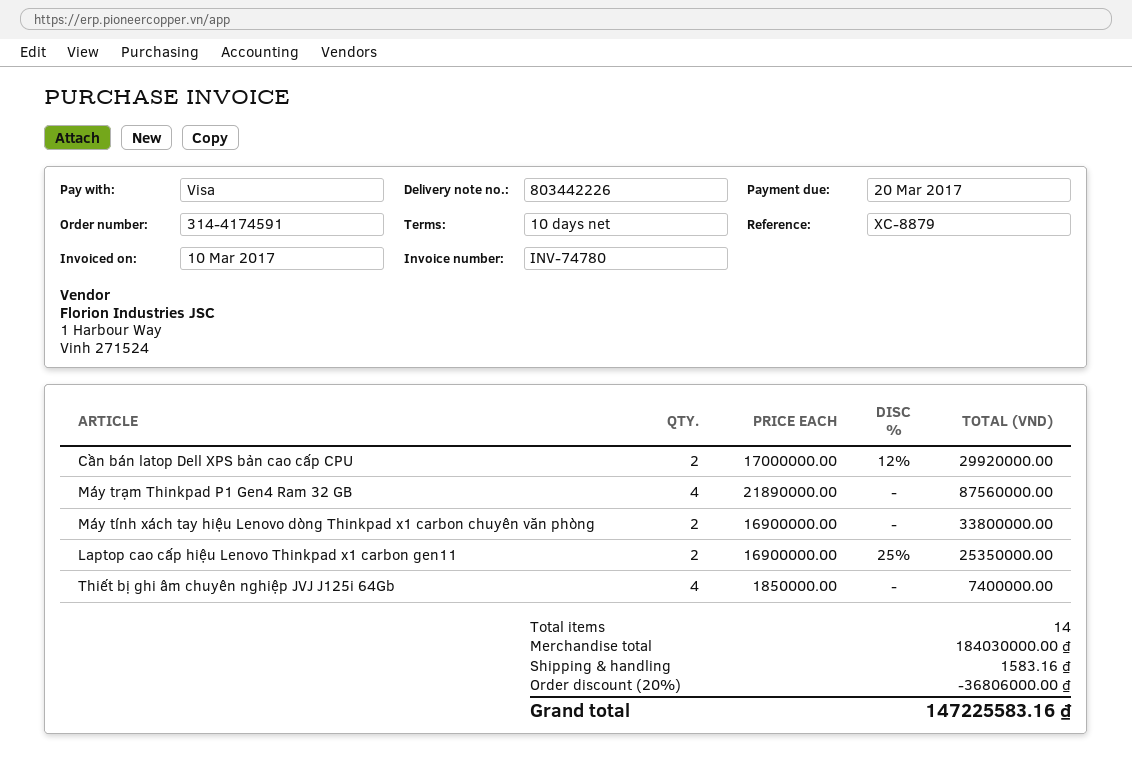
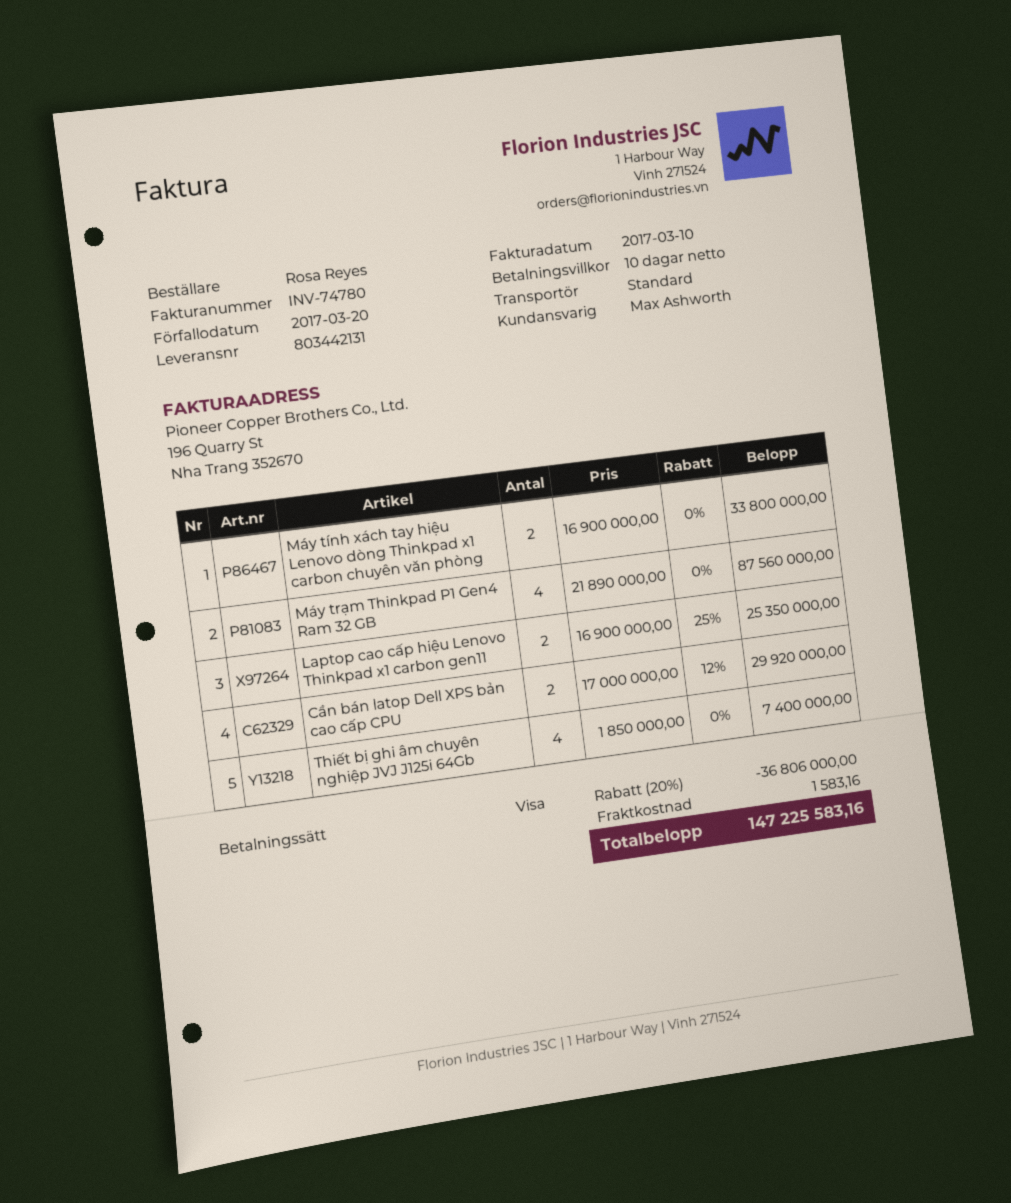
delivery note number: 803442226 -> 803442131

